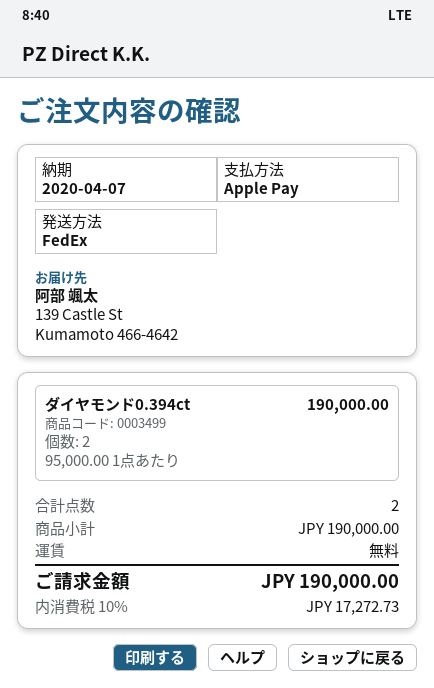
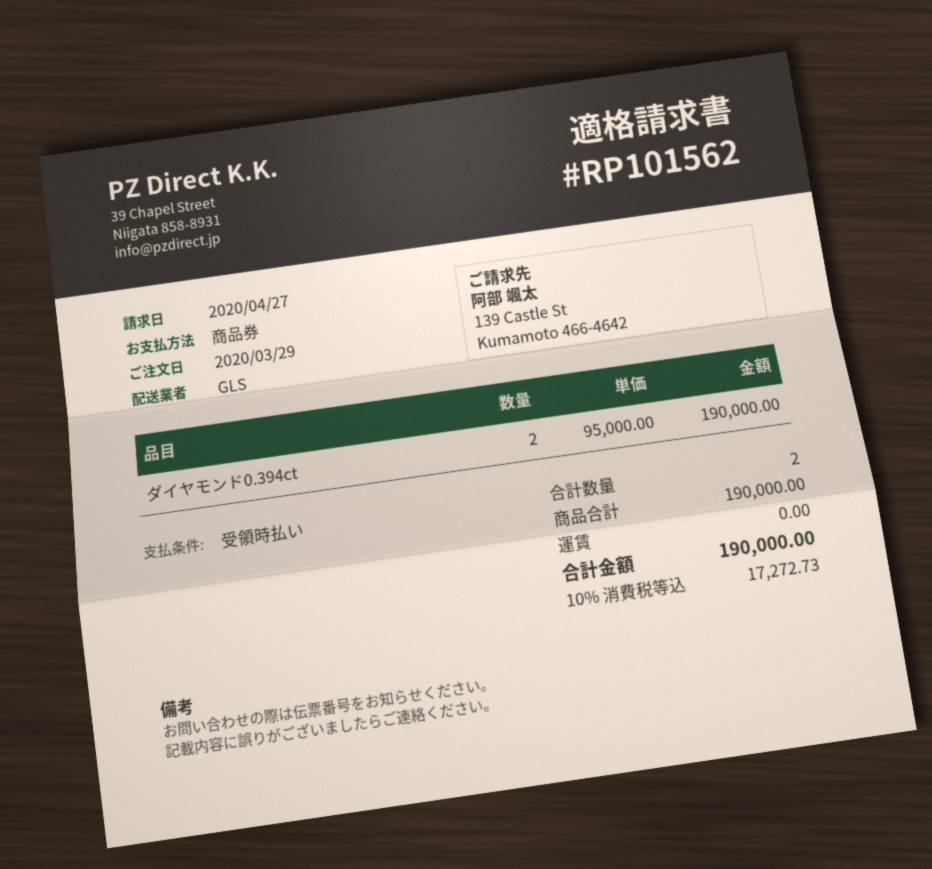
payment method: Apple Pay -> gift card
shipping method: FedEx -> GLS

